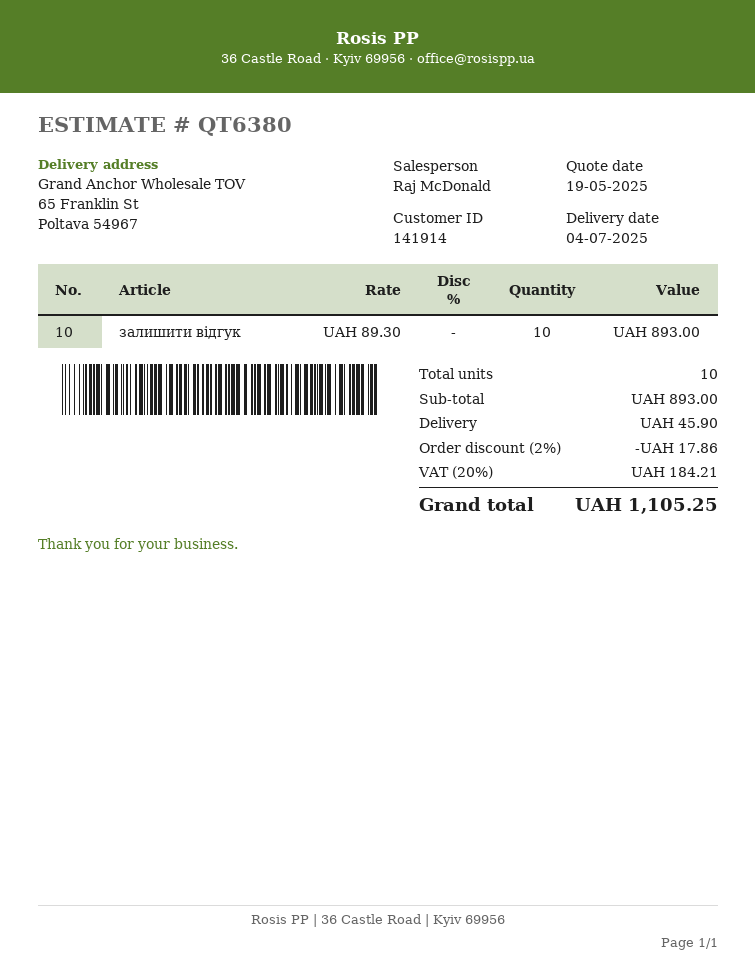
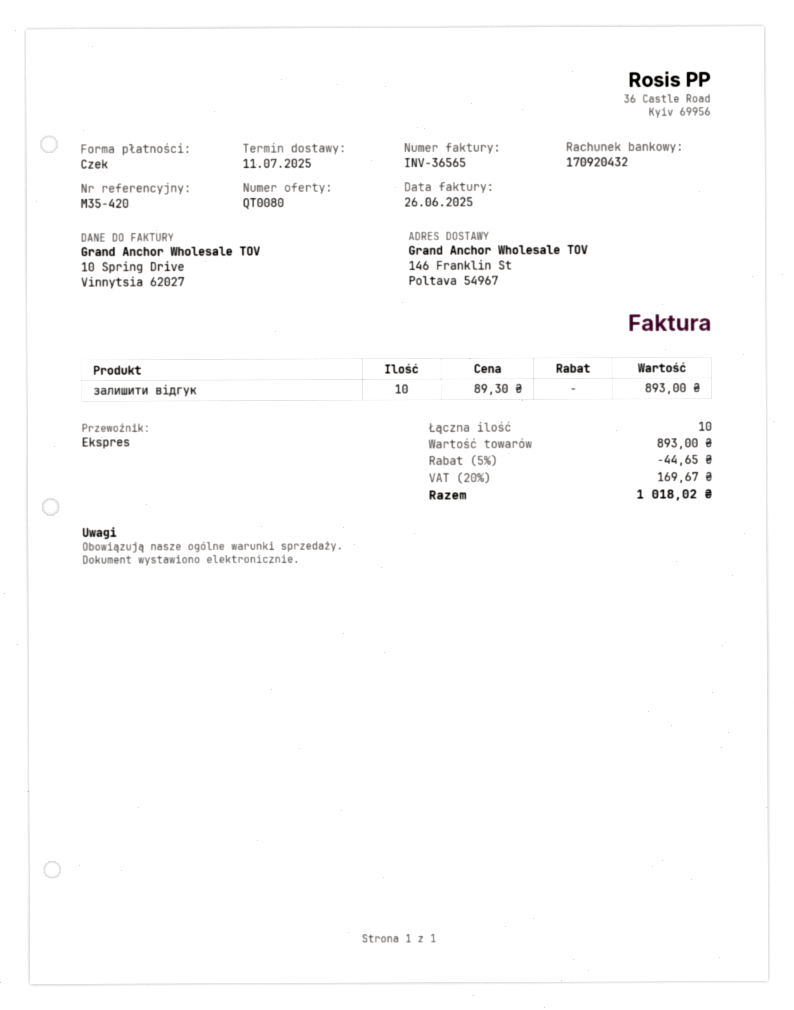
quote number: QT6380 -> QT0080
delivery date: 2025-07-04 -> 2025-07-11
ship to: 65 Franklin St, Poltava 54967 -> 146 Franklin St, Poltava 54967
discount: 2% = 17.86 -> 5% = 44.65
shipping: 45.90 -> none
tax: 20% = 184.21 -> 20% = 169.67
total: 1105.25 -> 1018.02

